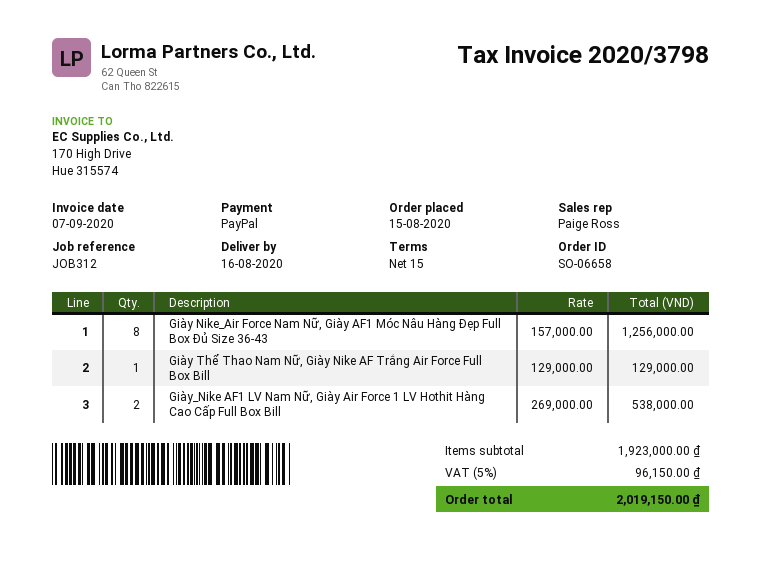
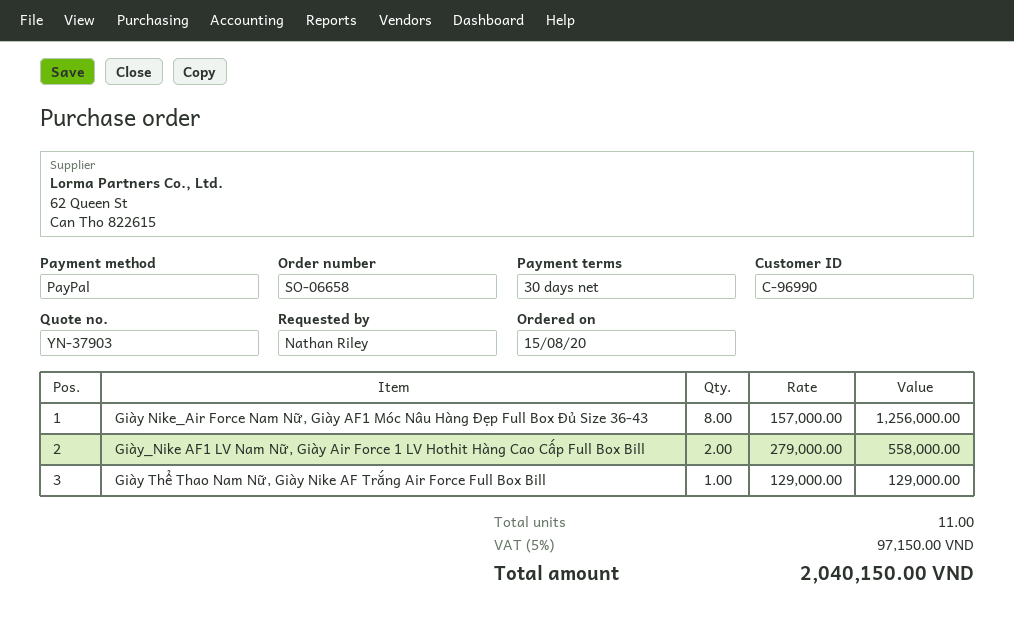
payment terms: 15 days -> 30 days
Giày_Nike AF1 LV Nam Nữ, Giày Air Force 1 LV Hothit Hàng Cao Cấp Full Box Bill: 2 x 269000.00 = 538000.00 -> 2 x 279000.00 = 558000.00
tax: 5% = 96150.00 -> 5% = 97150.00
total: 2019150.00 -> 2040150.00

